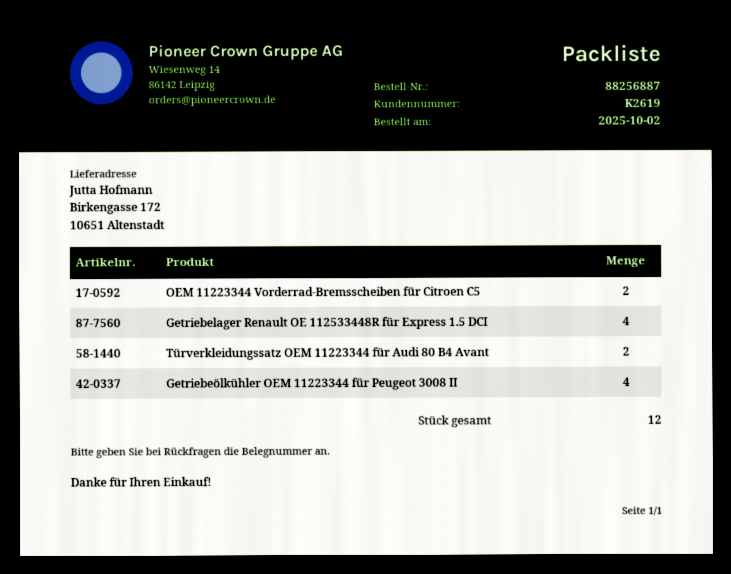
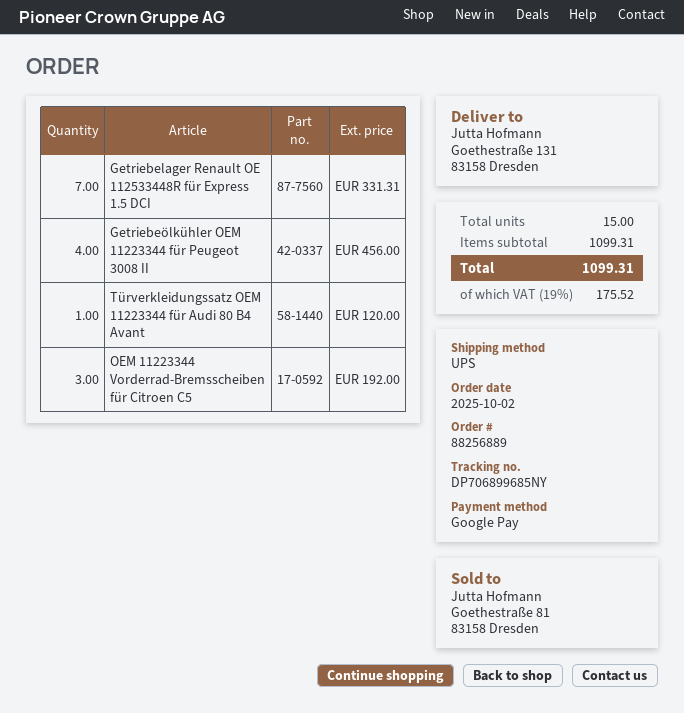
order number: 88256887 -> 88256889
ship to: Birkengasse 172, 10651 Altenstadt -> Goethestraße 131, 83158 Dresden
OEM 11223344 Vorderrad-Bremsscheiben für Citroen C5: 2 -> 3
Getriebelager Renault OE 112533448R für Express 1.5 DCI: 4 -> 7
Türverkleidungssatz OEM 11223344 für Audi 80 B4 Avant: 2 -> 1
total quantity: 12 -> 15

